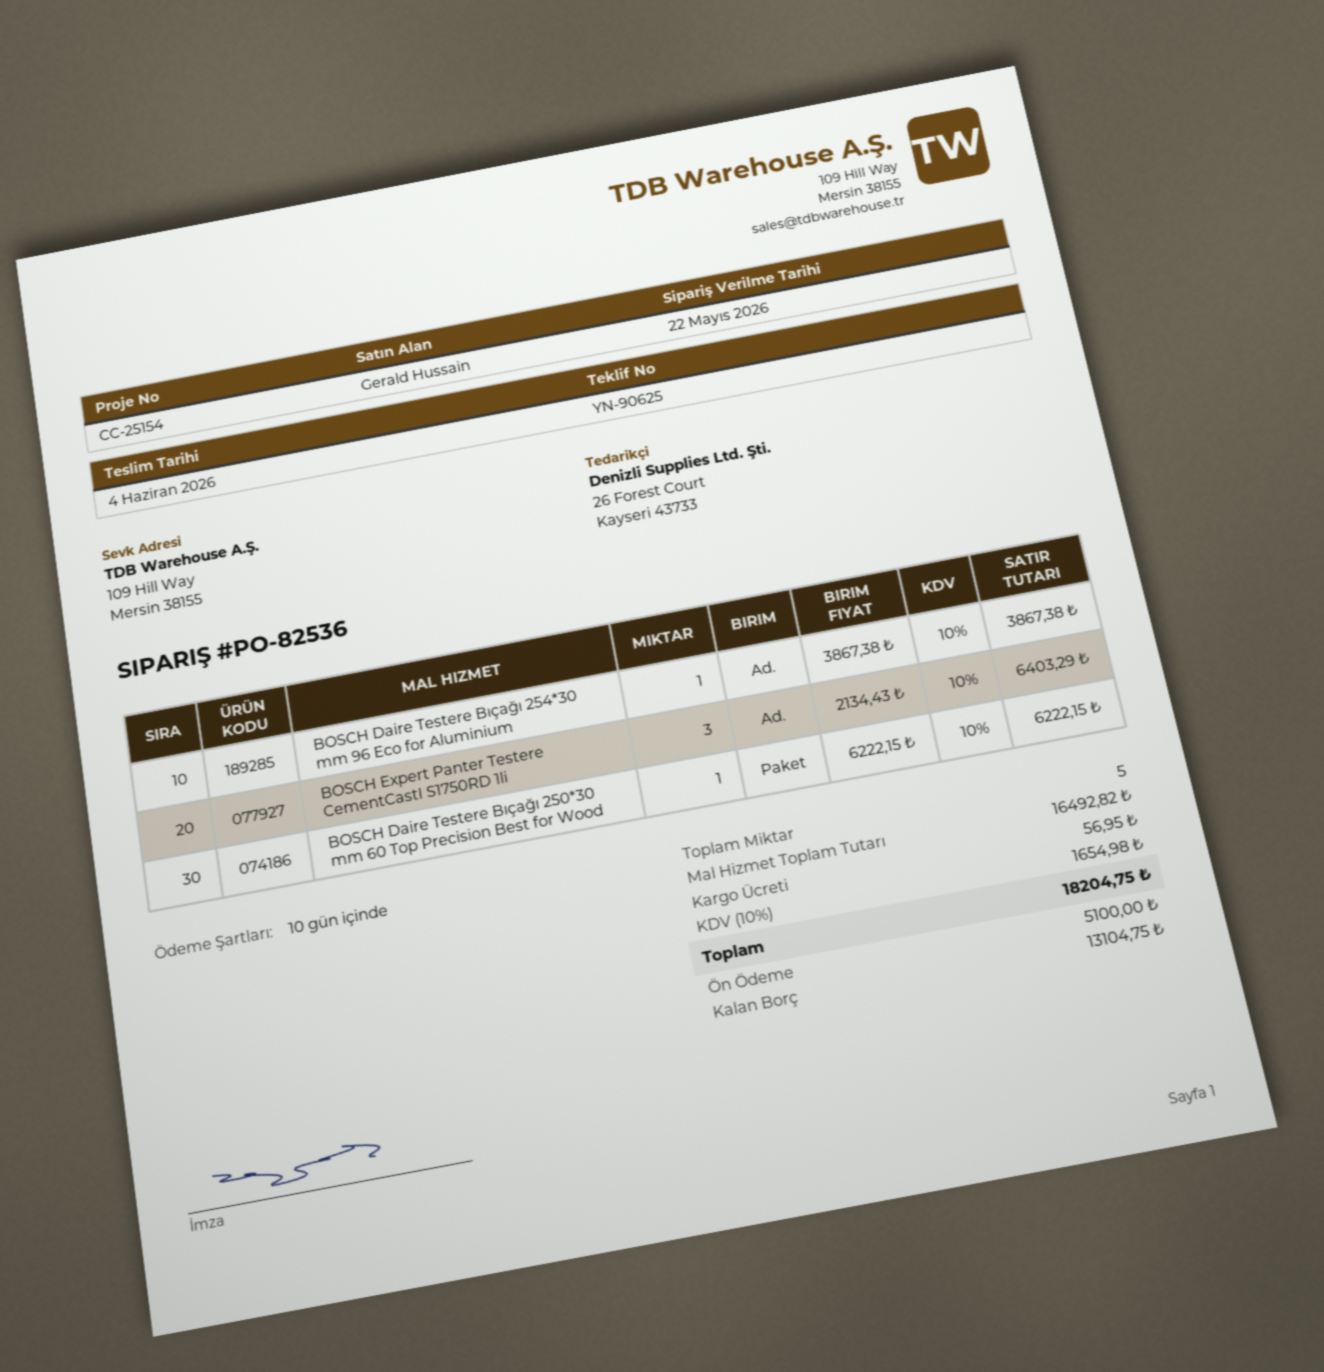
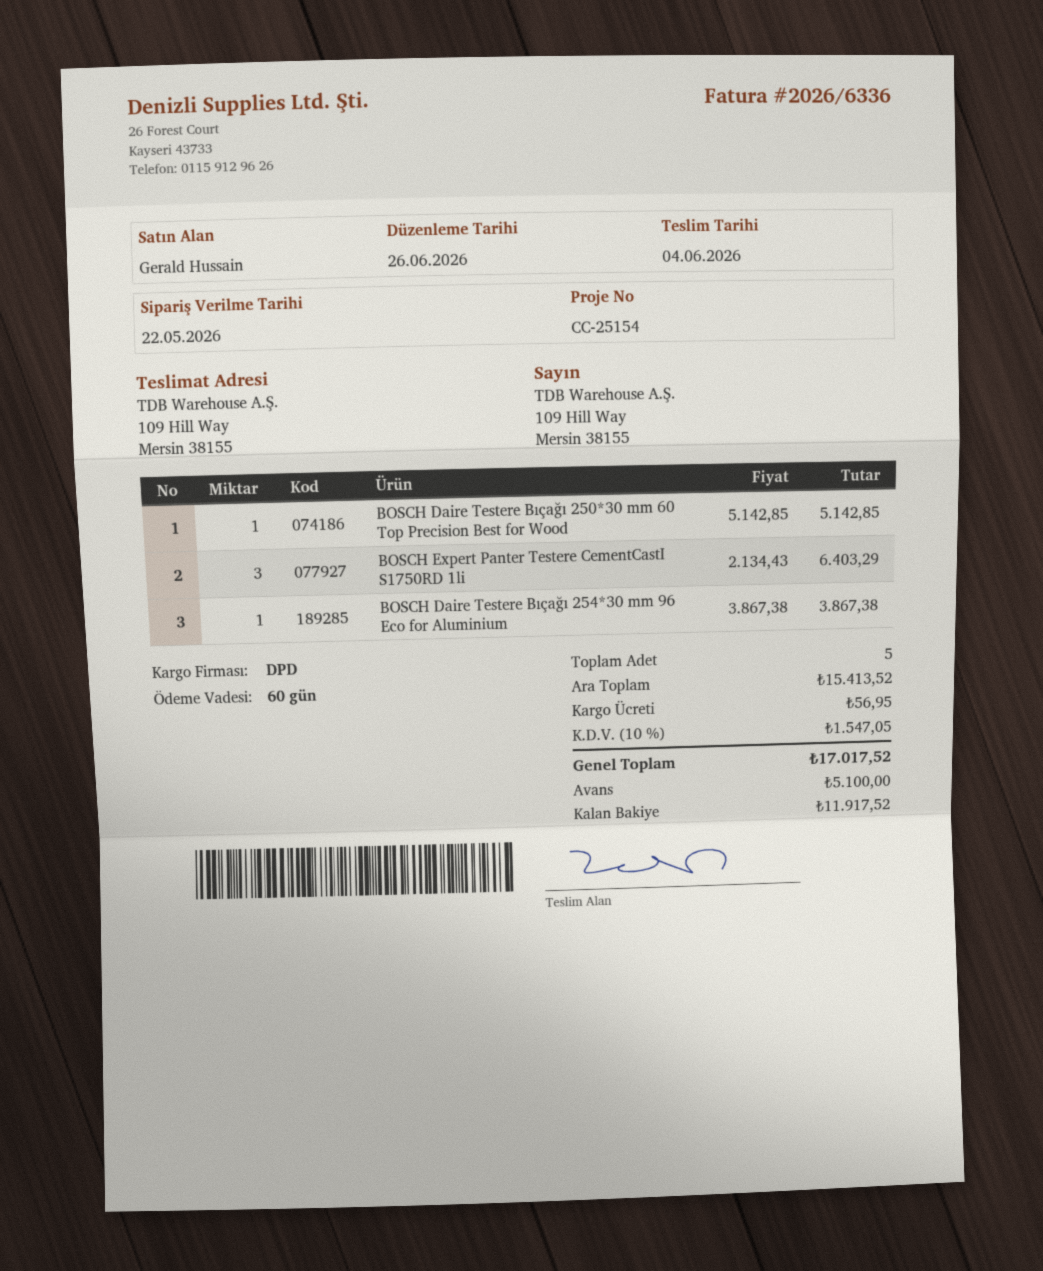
payment terms: 10 days -> 60 days
BOSCH Daire Testere Bıçağı 250*30 mm 60 Top Precision Best for Wood: 1 x 6222.15 = 6222.15 -> 1 x 5142.85 = 5142.85
subtotal: 16492.82 -> 15413.52
tax: 10% = 1654.98 -> 10% = 1547.05
total: 18204.75 -> 17017.52
balance: 13104.75 -> 11917.52

